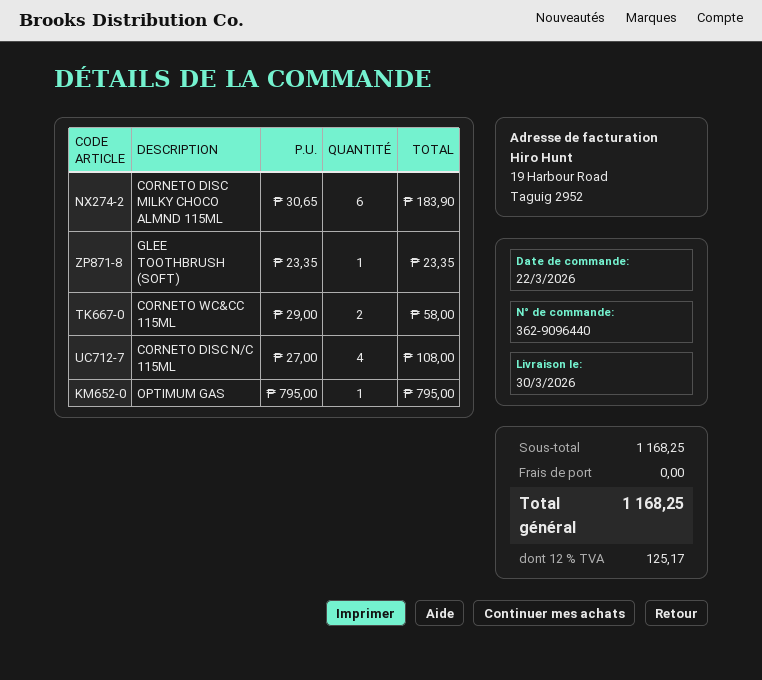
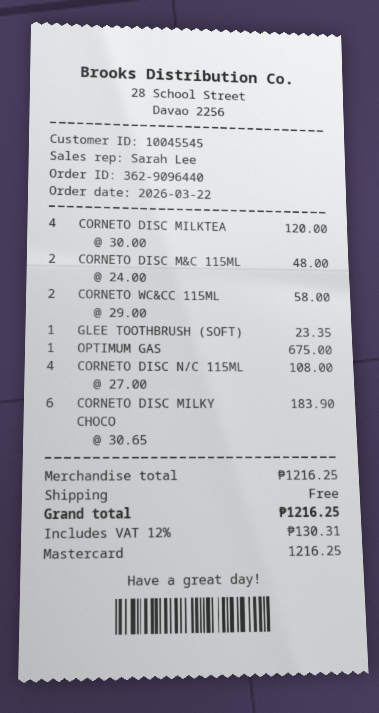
OPTIMUM GAS: 1 x 795.00 = 795.00 -> 1 x 675.00 = 675.00
CORNETO DISC MILKTEA: none -> 4 x 30.00 = 120.00
CORNETO DISC M&C 115ML: none -> 2 x 24.00 = 48.00
subtotal: 1168.25 -> 1216.25
tax: 12% = 125.17 -> 12% = 130.31
total: 1168.25 -> 1216.25

